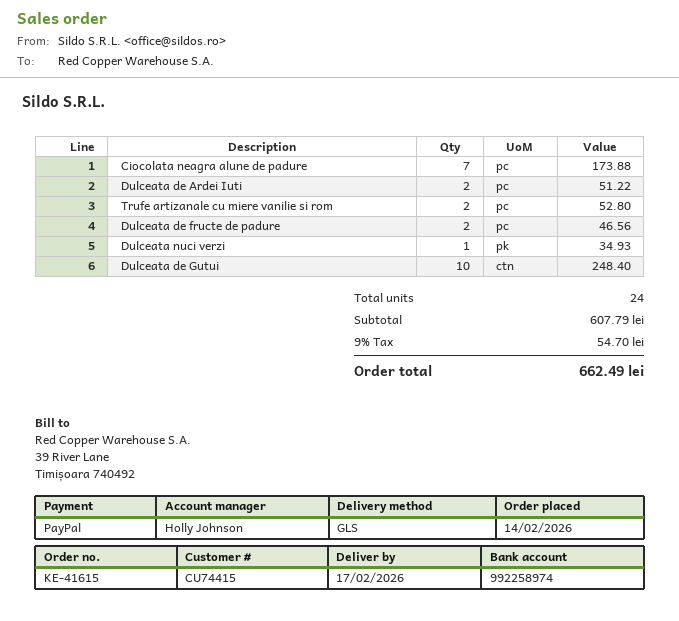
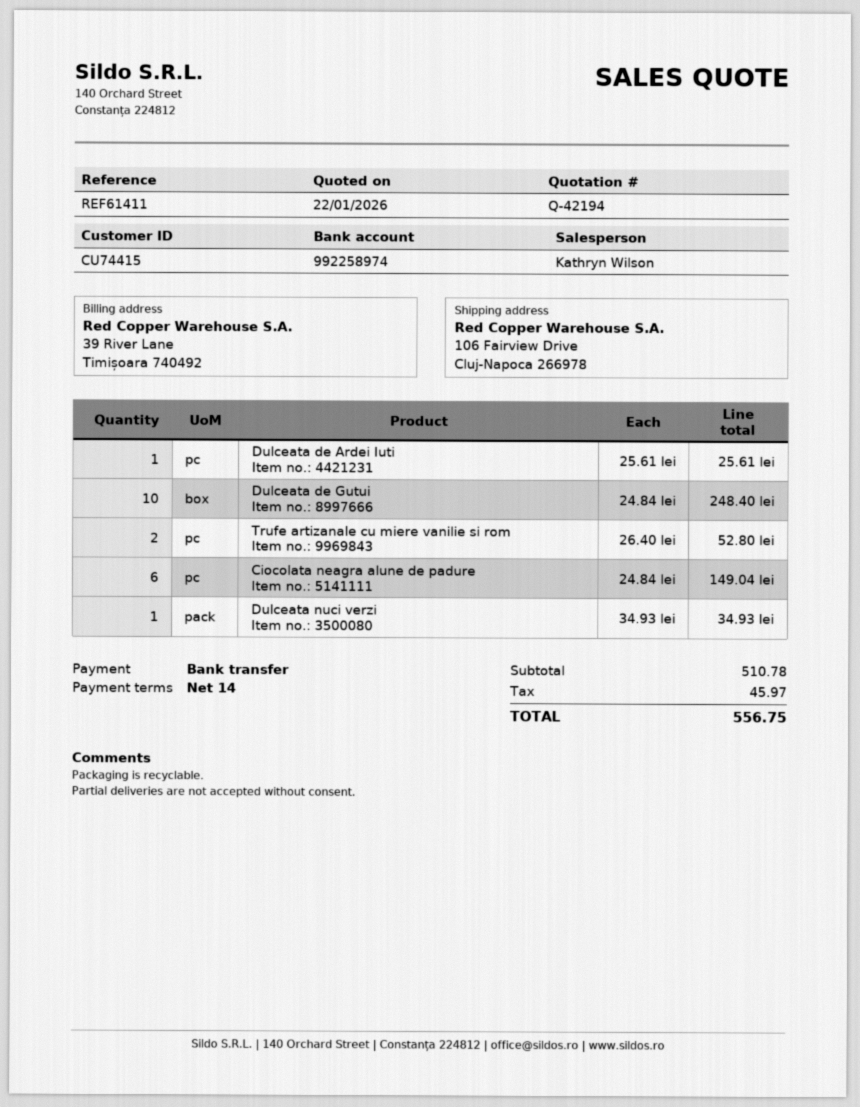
sales rep: Holly Johnson -> Kathryn Wilson
payment method: PayPal -> bank transfer
Ciocolata neagra alune de padure: 7 for 173.88 -> 6 for 149.04
Dulceata de Ardei Iuti: 2 for 51.22 -> 1 for 25.61
Dulceata de fructe de padure: 2 for 46.56 -> none
subtotal: 607.79 -> 510.78
tax: 54.70 -> 45.97
total: 662.49 -> 556.75

